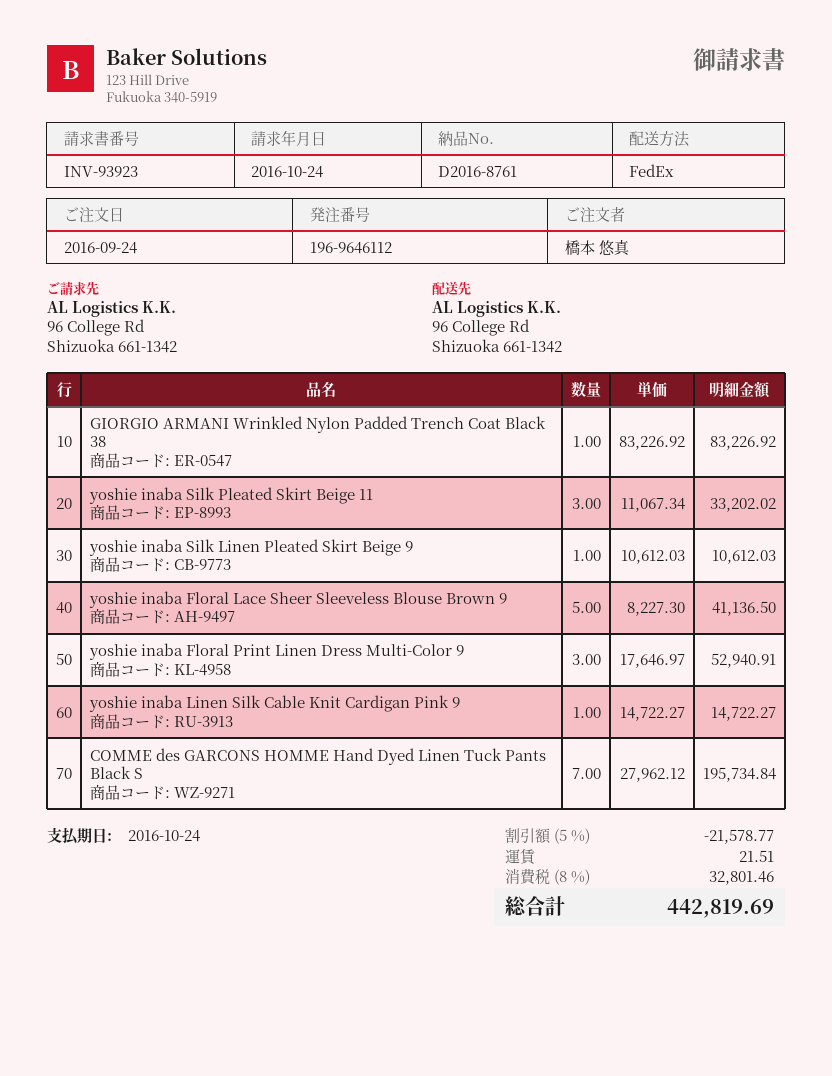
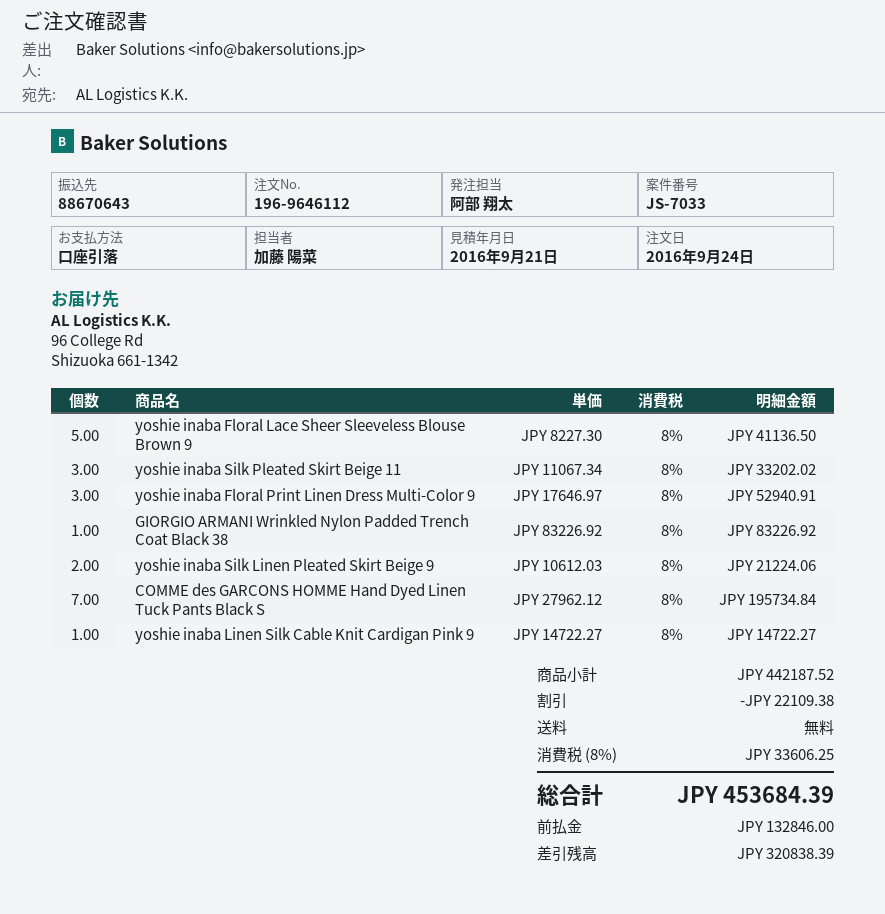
ordered by: 橋本 悠真 -> 阿部 翔太
yoshie inaba Silk Linen Pleated Skirt Beige 9: 1 x 10612.03 = 10612.03 -> 2 x 10612.03 = 21224.06
discount: 21578.77 -> 22109.38
shipping: 21.51 -> 0.00
tax: 8% = 32801.46 -> 8% = 33606.25
total: 442819.69 -> 453684.39

